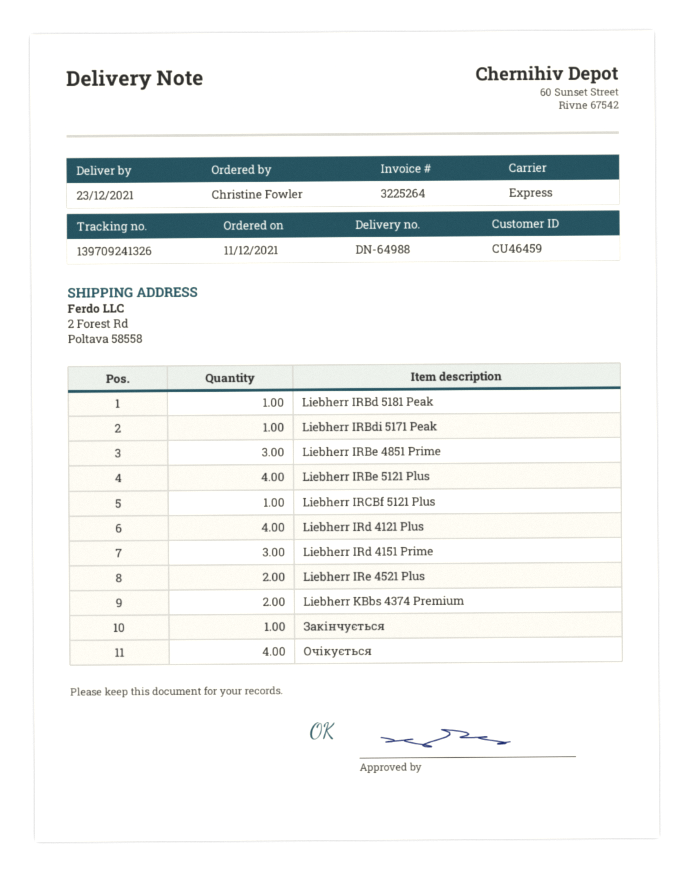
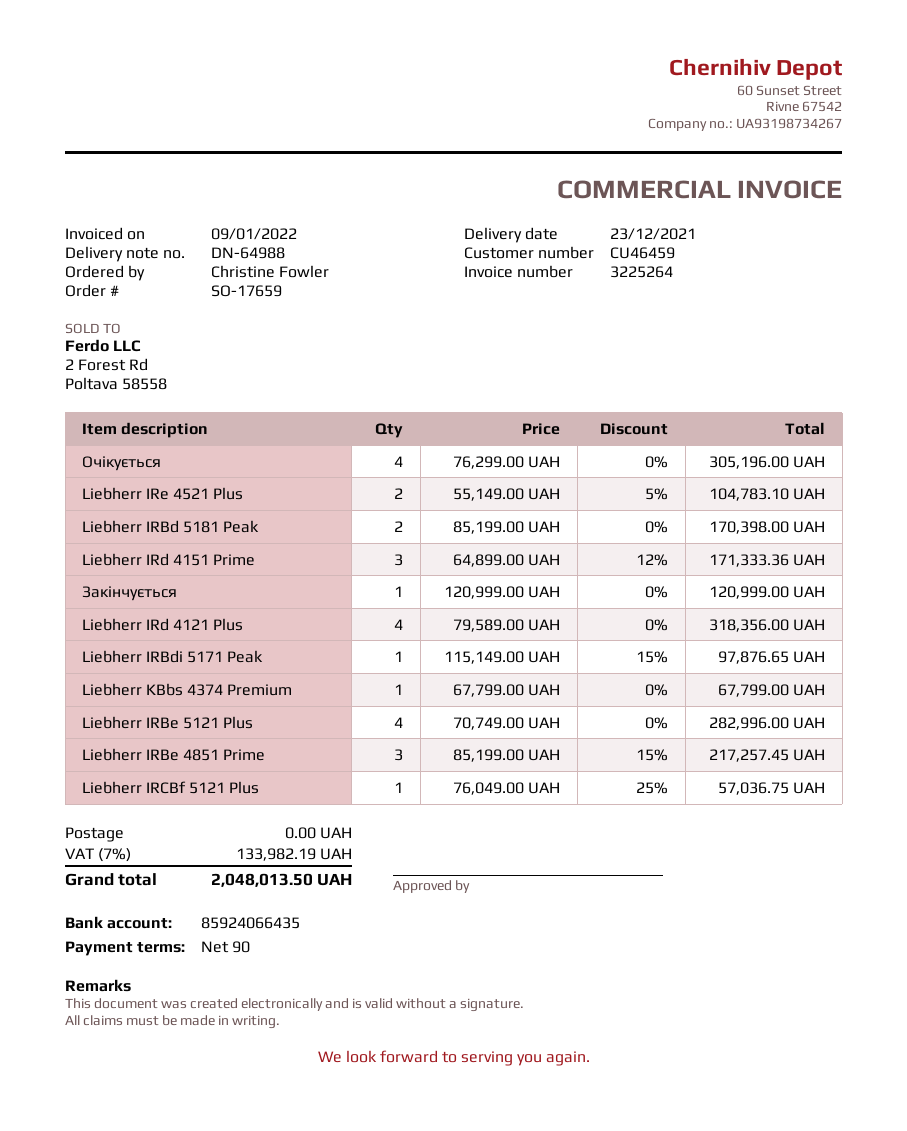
Liebherr IRBd 5181 Peak: 1 -> 2
Liebherr KBbs 4374 Premium: 2 -> 1

